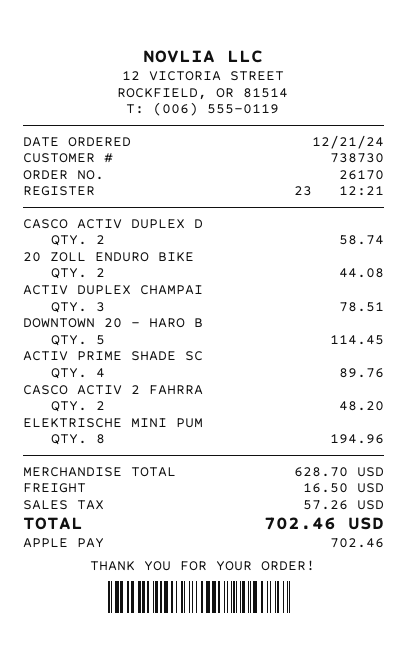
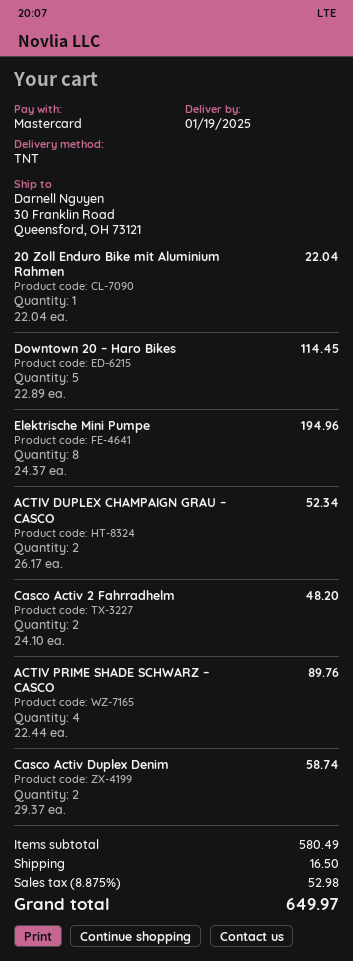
payment method: Apple Pay -> Mastercard
20 ZOLL ENDURO BIKE: 2 for 44.08 -> 1 for 22.04
ACTIV DUPLEX CHAMPAI: 3 for 78.51 -> 2 for 52.34
subtotal: 628.70 -> 580.49
tax: 57.26 -> 52.98
total: 702.46 -> 649.97

